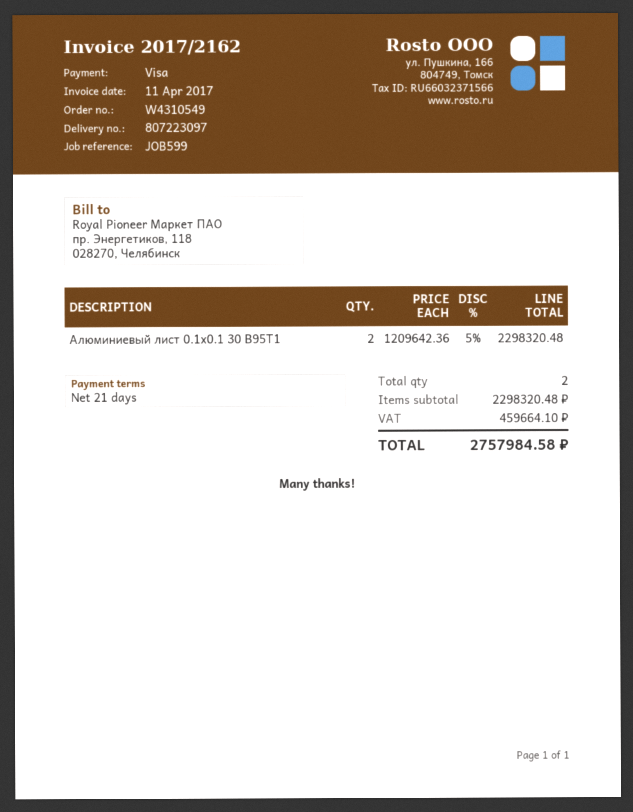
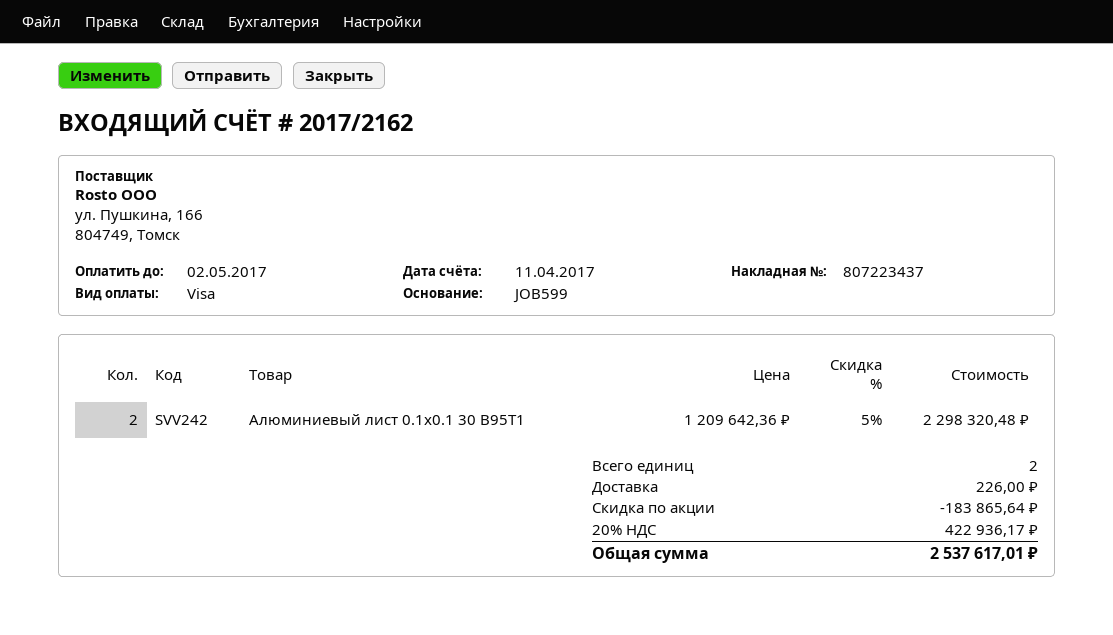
delivery note number: 807223097 -> 807223437
discount: none -> 183865.64
shipping: none -> 226.00
tax: 459664.10 -> 422936.17
total: 2757984.58 -> 2537617.01

